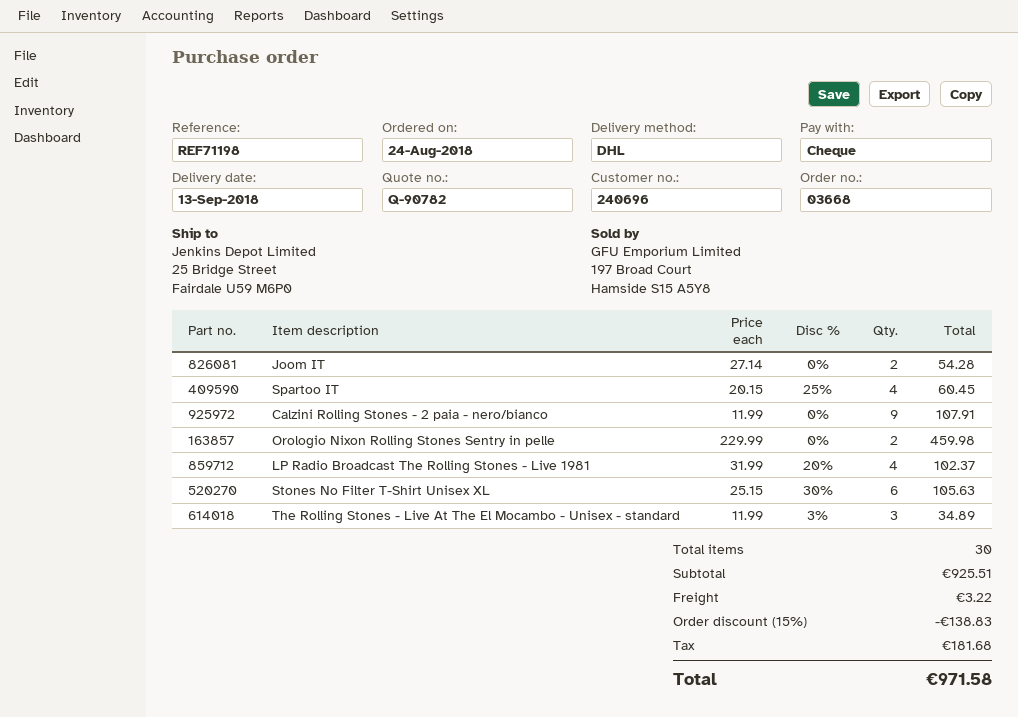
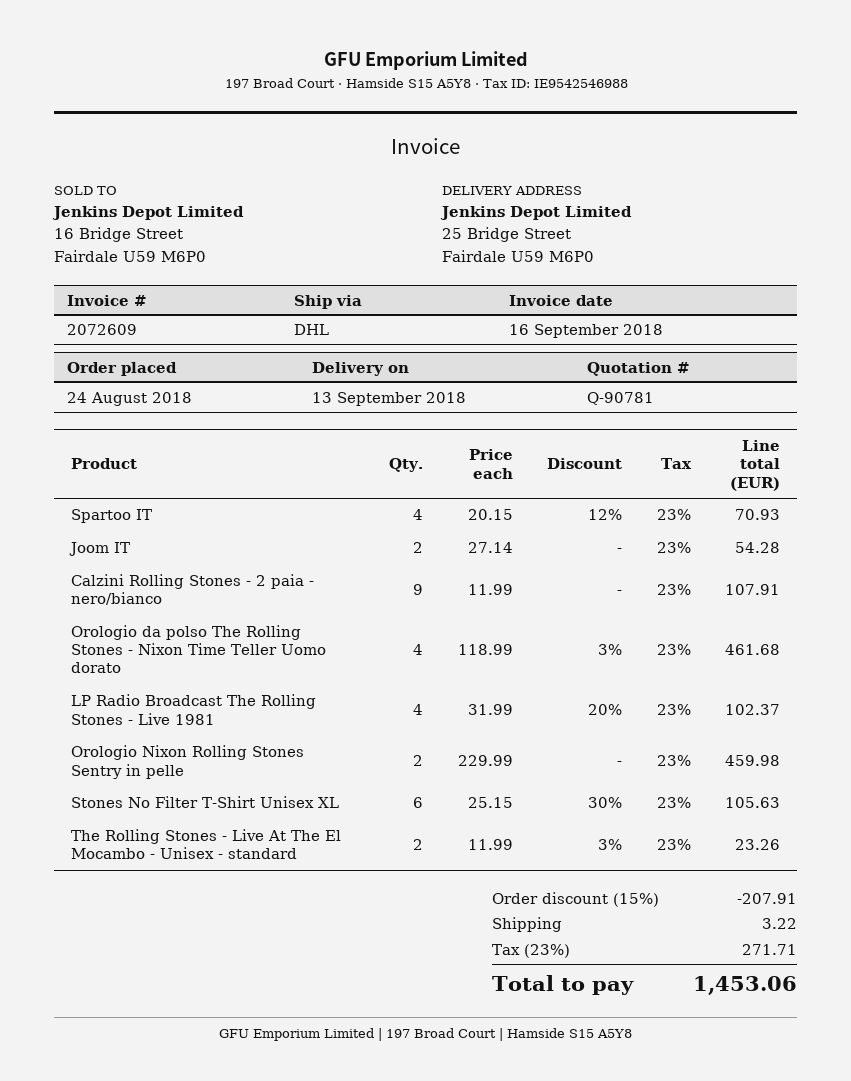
quote number: Q-90782 -> Q-90781
Spartoo IT: 4 x 20.15 - 25% = 60.45 -> 4 x 20.15 - 12% = 70.93
The Rolling Stones - Live At The El Mocambo - Unisex - standard: 3 x 11.99 - 3% = 34.89 -> 2 x 11.99 - 3% = 23.26
Orologio da polso The Rolling Stones - Nixon Time Teller Uomo dorato: none -> 4 x 118.99 - 3% = 461.68
discount: 15% = 138.83 -> 15% = 207.91
tax: 181.68 -> 271.71
total: 971.58 -> 1453.06

